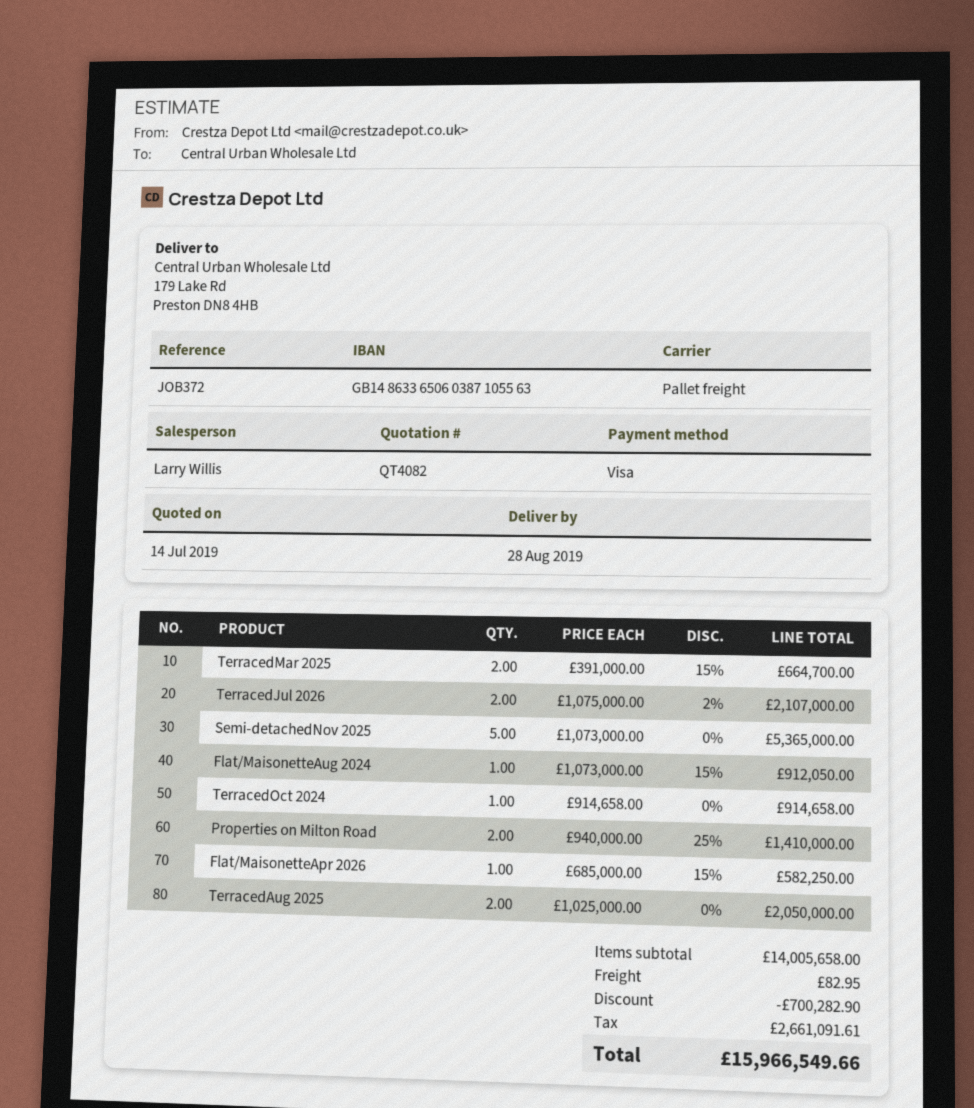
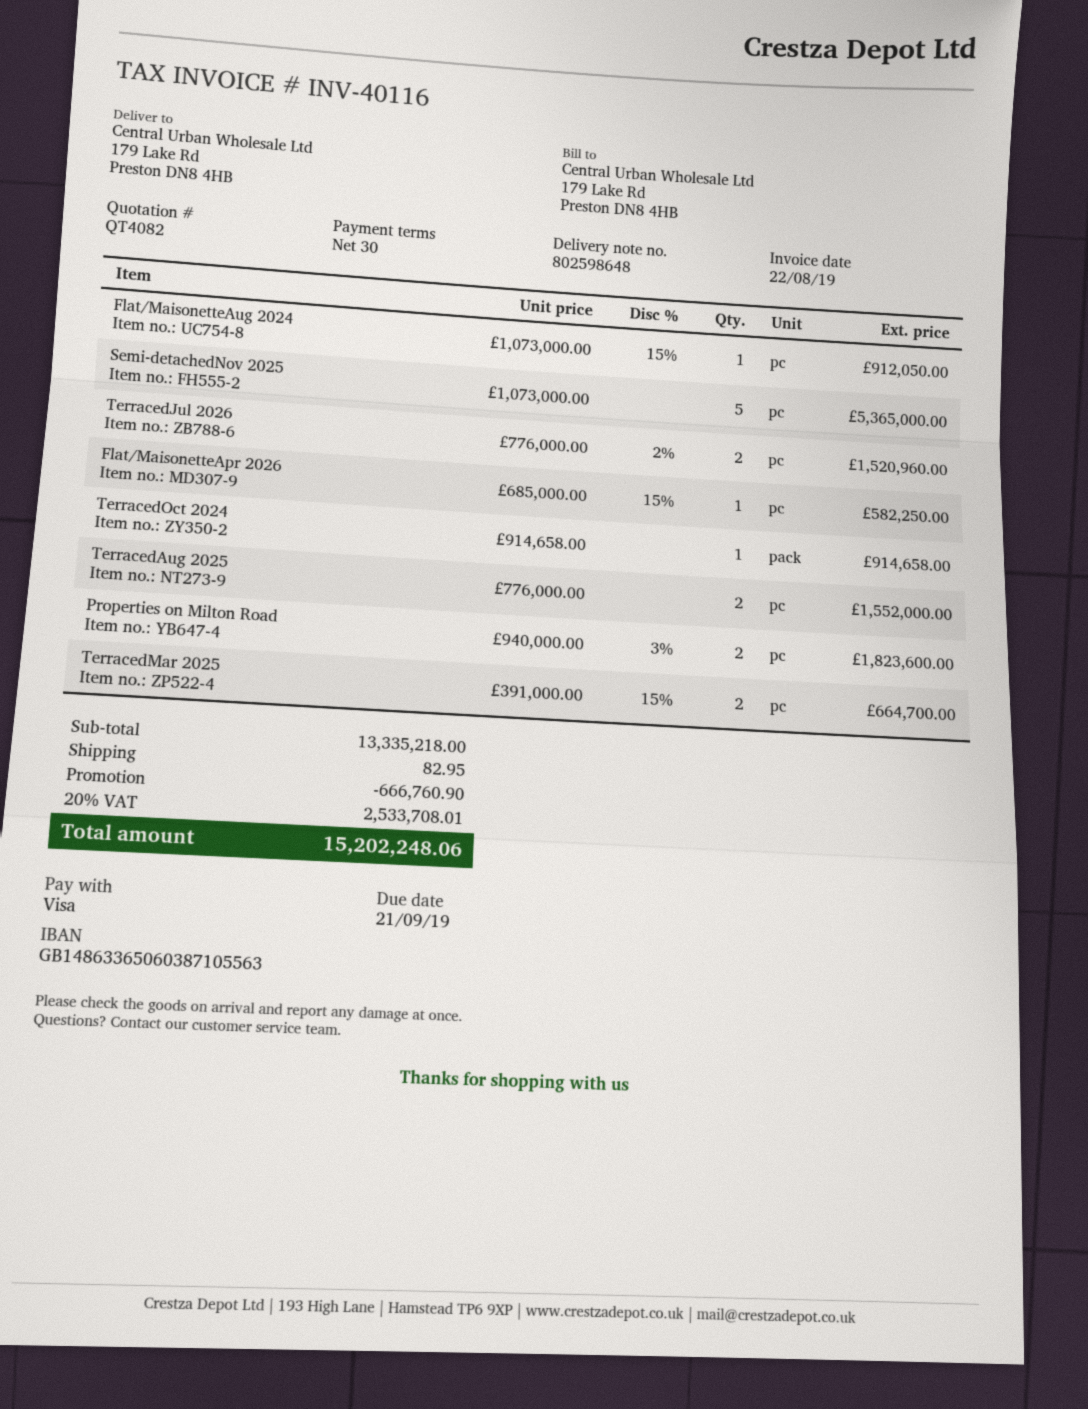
TerracedJul 2026: 2 x 1075000.00 - 2% = 2107000.00 -> 2 x 776000.00 - 2% = 1520960.00
Properties on Milton Road: 2 x 940000.00 - 25% = 1410000.00 -> 2 x 940000.00 - 3% = 1823600.00
TerracedAug 2025: 2 x 1025000.00 = 2050000.00 -> 2 x 776000.00 = 1552000.00
subtotal: 14005658.00 -> 13335218.00
discount: 700282.90 -> 666760.90
tax: 2661091.61 -> 2533708.01
total: 15966549.66 -> 15202248.06

